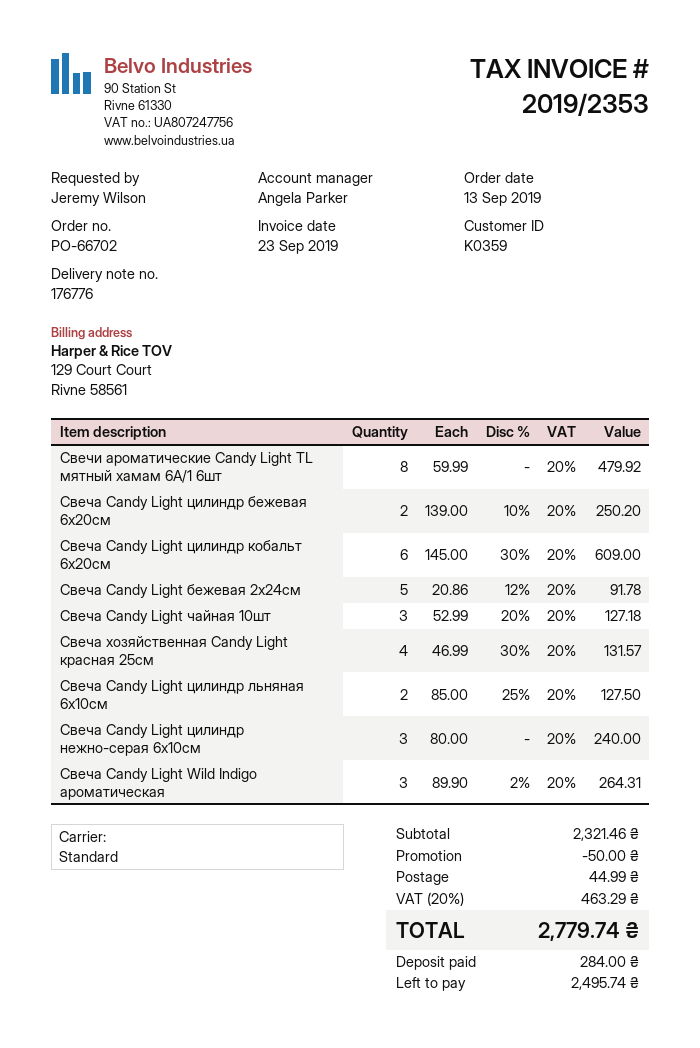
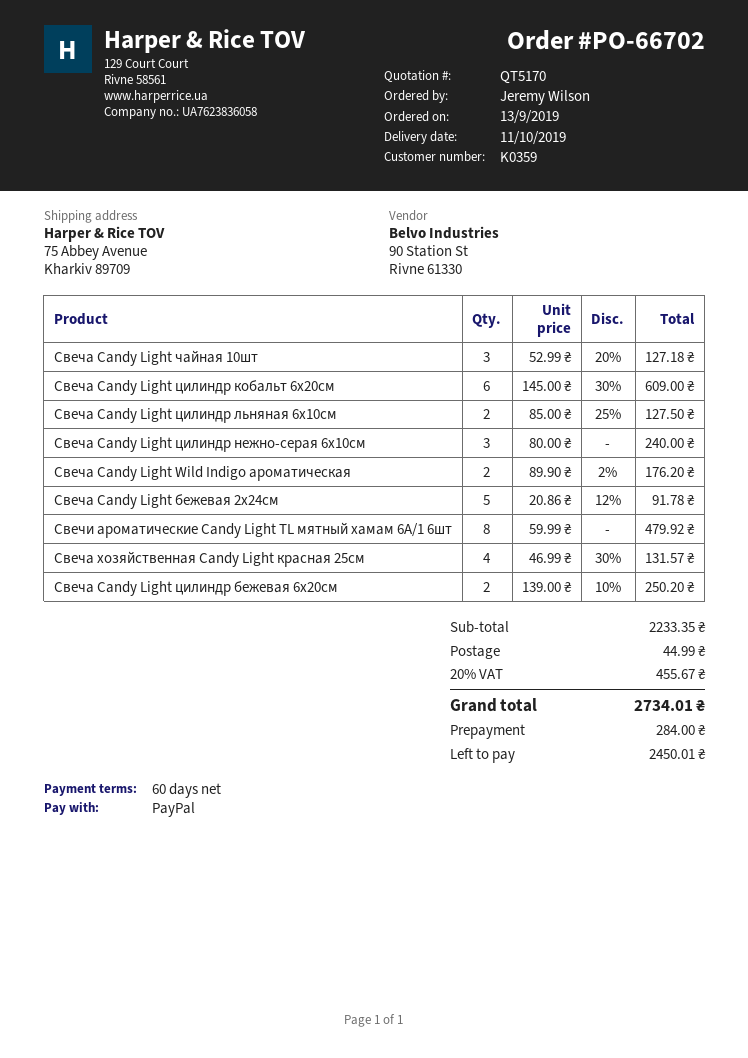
Свеча Candy Light Wild Indigo ароматическая: 3 x 89.90 - 2% = 264.31 -> 2 x 89.90 - 2% = 176.20
subtotal: 2321.46 -> 2233.35
discount: 50.00 -> none
tax: 20% = 463.29 -> 20% = 455.67
total: 2779.74 -> 2734.01
balance: 2495.74 -> 2450.01

